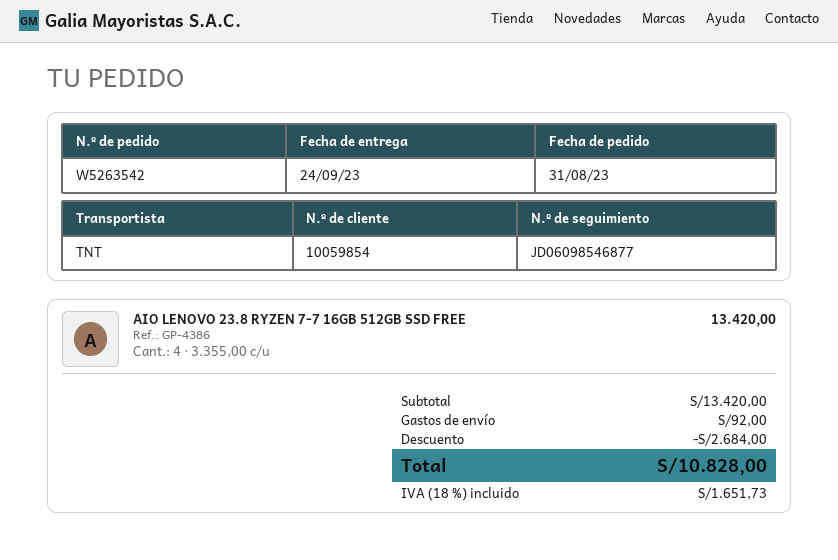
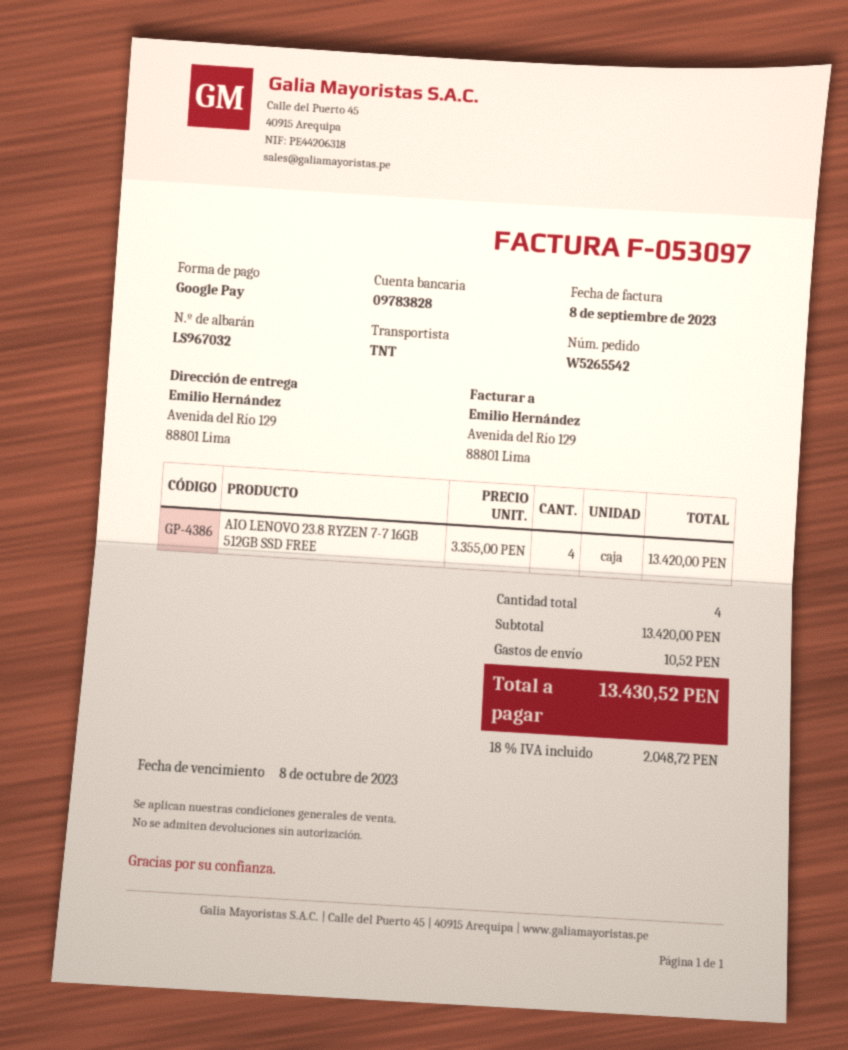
order number: W5263542 -> W5265542
discount: 2684.00 -> none
shipping: 92.00 -> 10.52
tax: 18% = 1651.73 -> 18% = 2048.72
total: 10828.00 -> 13430.52

